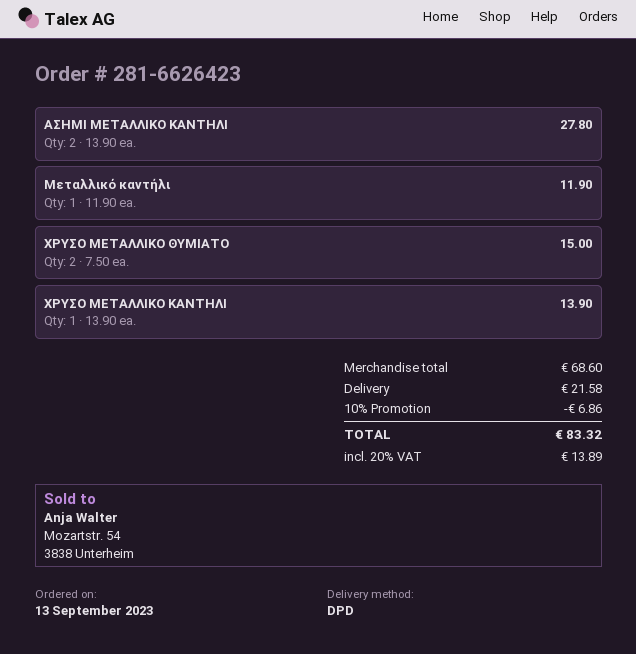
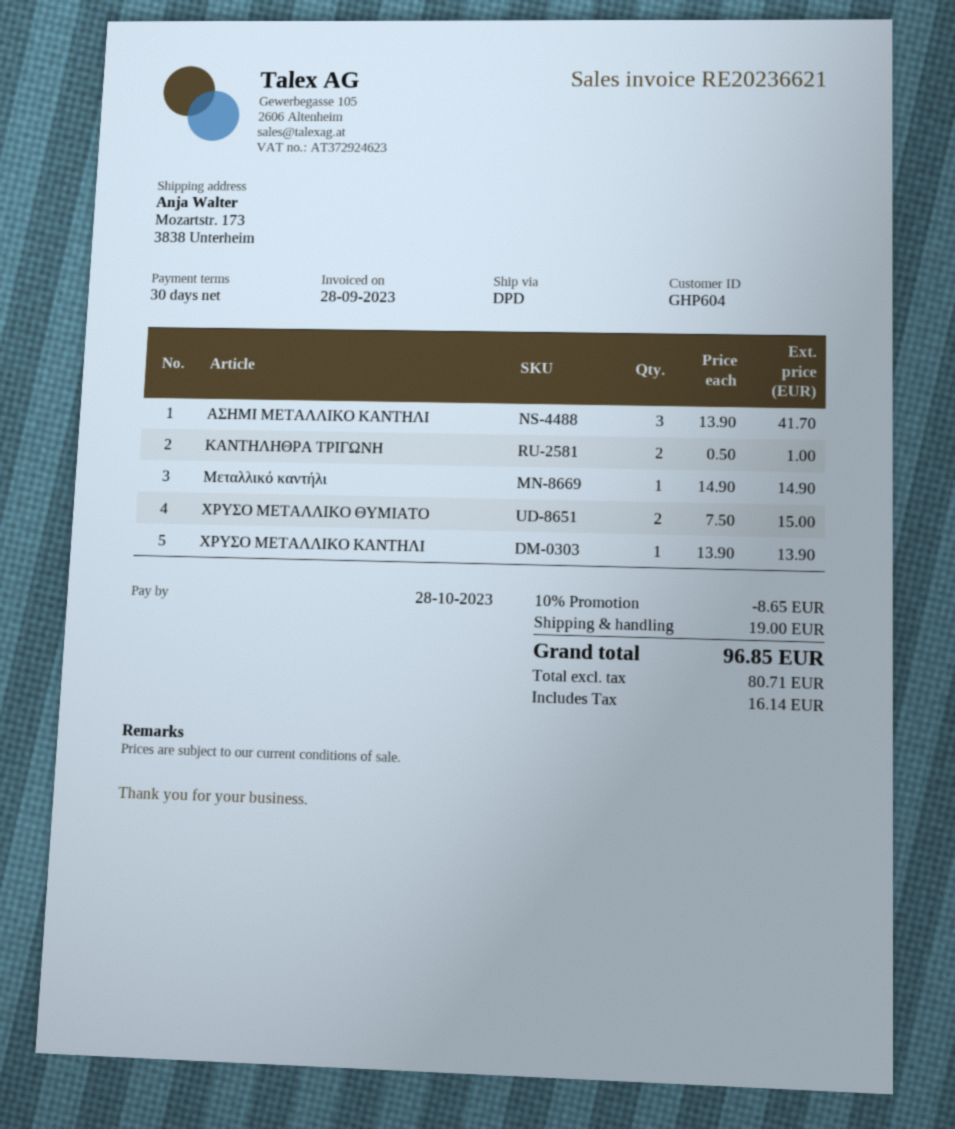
ΑΣΗΜΙ ΜΕΤΑΛΛΙΚΟ ΚΑΝΤΗΛΙ: 2 x 13.90 = 27.80 -> 3 x 13.90 = 41.70
Μεταλλικό καντήλι: 1 x 11.90 = 11.90 -> 1 x 14.90 = 14.90
ΚΑΝΤΗΛΗΘΡΑ ΤΡΙΓΩΝΗ: none -> 2 x 0.50 = 1.00
discount: 10% = 6.86 -> 10% = 8.65
shipping: 21.58 -> 19.00
tax: 13.89 -> 16.14
total: 83.32 -> 96.85

